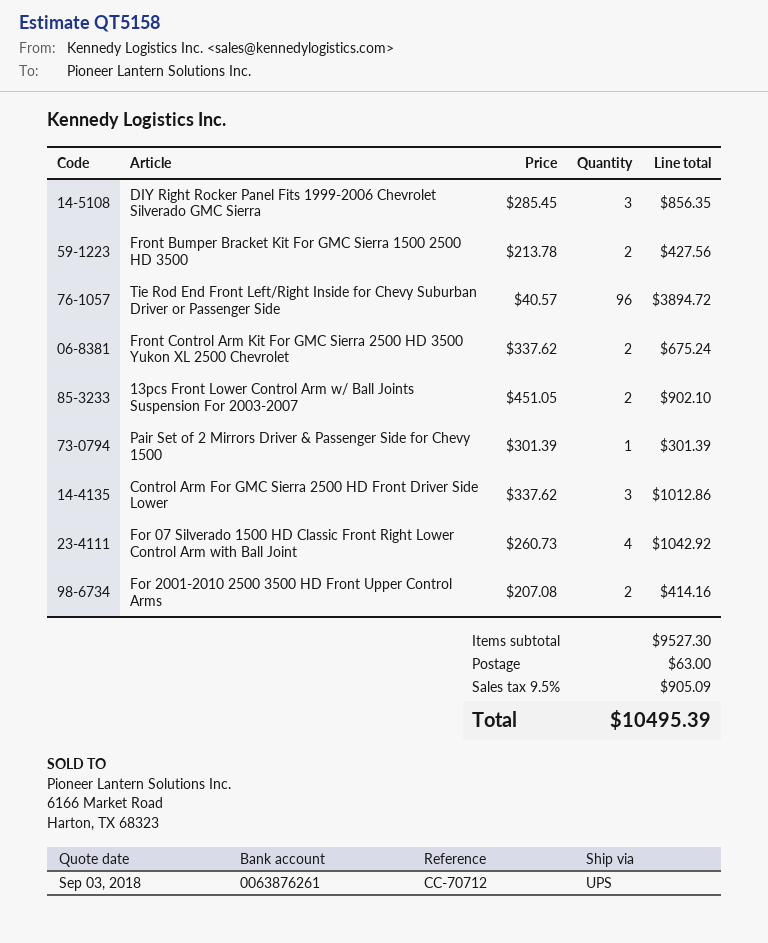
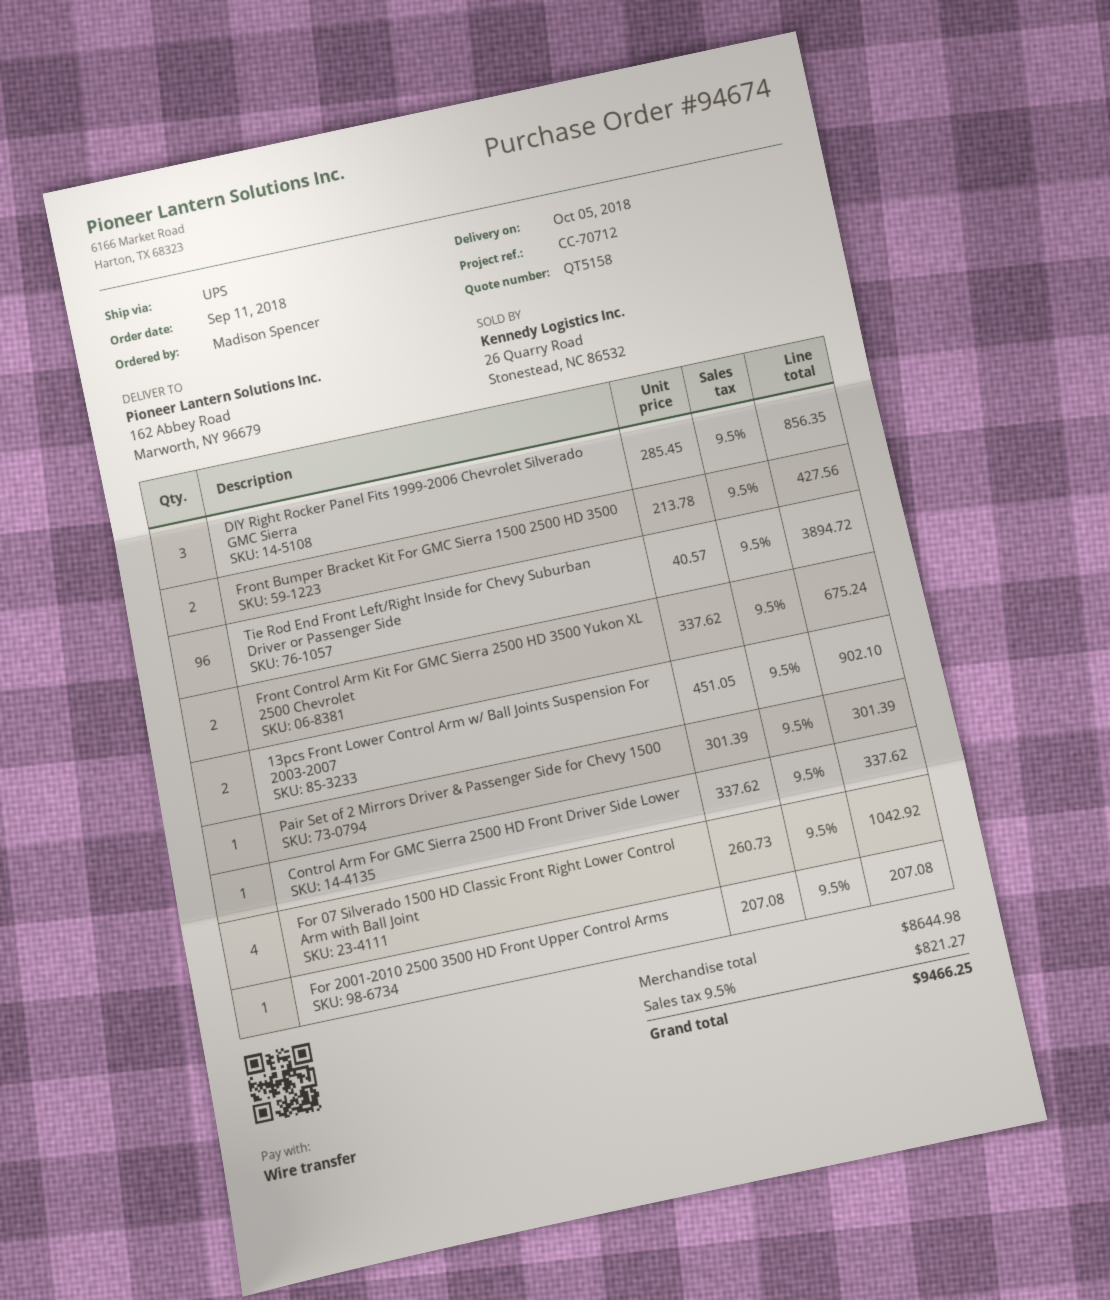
Control Arm For GMC Sierra 2500 HD Front Driver Side Lower: 3 x 337.62 = 1012.86 -> 1 x 337.62 = 337.62
For 2001-2010 2500 3500 HD Front Upper Control Arms: 2 x 207.08 = 414.16 -> 1 x 207.08 = 207.08
subtotal: 9527.30 -> 8644.98
shipping: 63.00 -> none
tax: 9.5% = 905.09 -> 9.5% = 821.27
total: 10495.39 -> 9466.25

